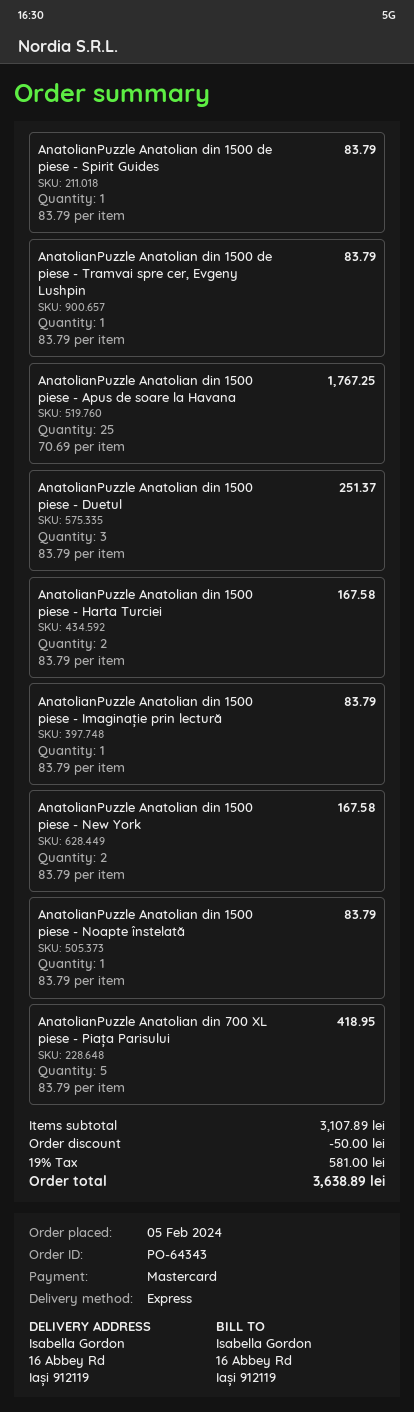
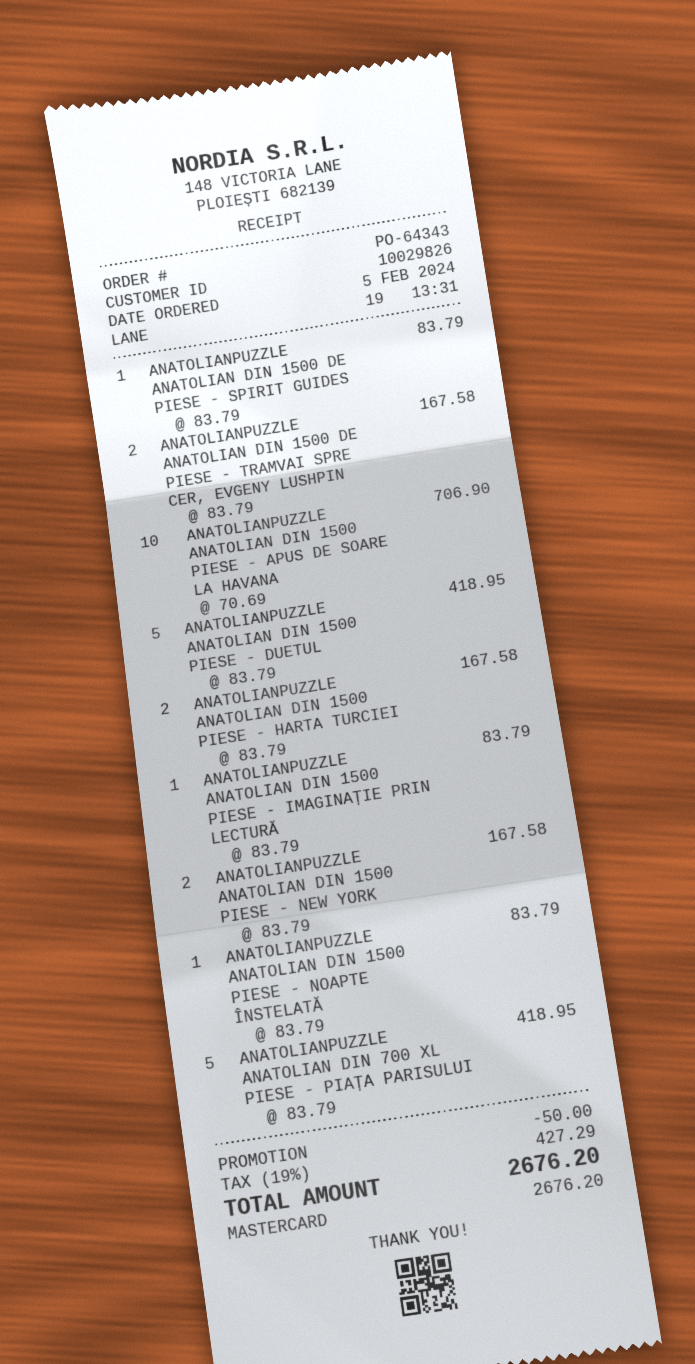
AnatolianPuzzle Anatolian din 1500 de piese - Tramvai spre cer, Evgeny Lushpin: 1 x 83.79 = 83.79 -> 2 x 83.79 = 167.58
AnatolianPuzzle Anatolian din 1500 piese - Apus de soare la Havana: 25 x 70.69 = 1767.25 -> 10 x 70.69 = 706.90
AnatolianPuzzle Anatolian din 1500 piese - Duetul: 3 x 83.79 = 251.37 -> 5 x 83.79 = 418.95
tax: 19% = 581.00 -> 19% = 427.29
total: 3638.89 -> 2676.20

